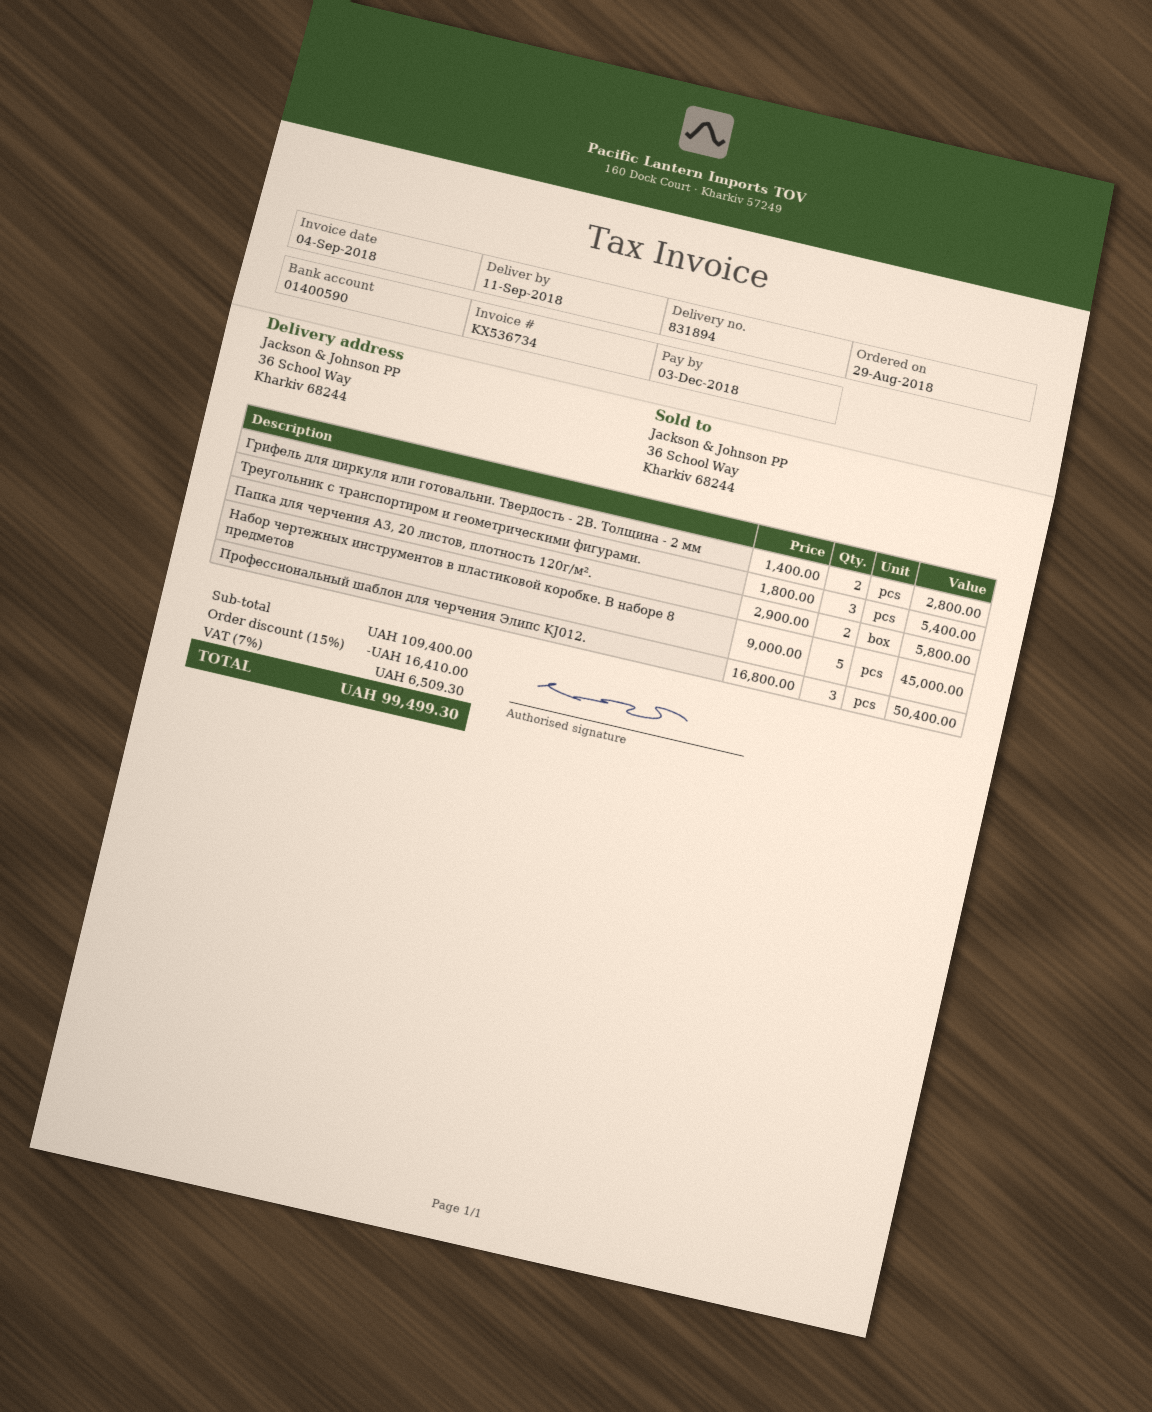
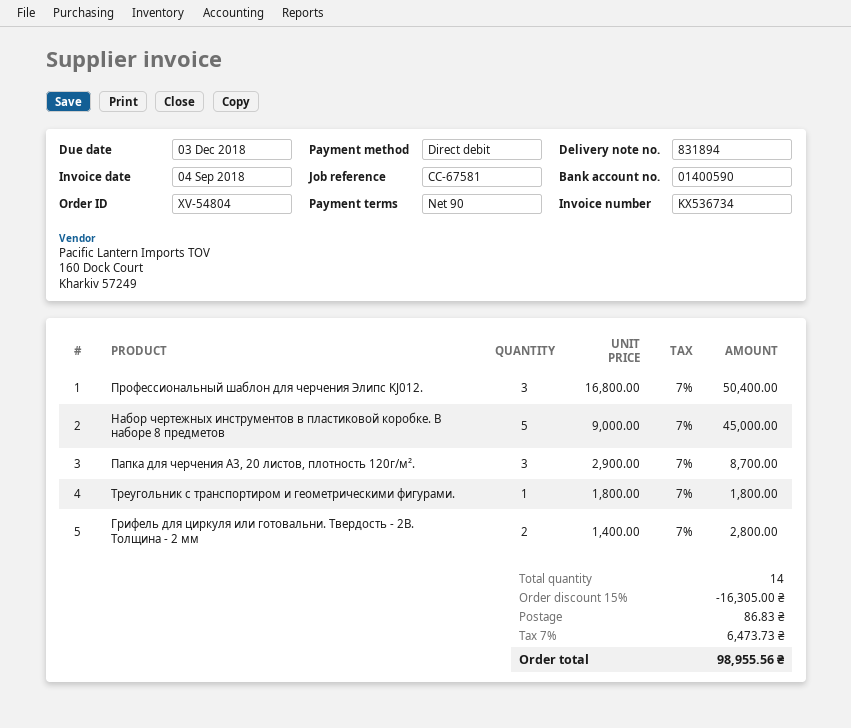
Треугольник с транспортиром и геометрическими фигурами.: 3 x 1800.00 = 5400.00 -> 1 x 1800.00 = 1800.00
Папка для черчения А3, 20 листов, плотность 120г/м².: 2 x 2900.00 = 5800.00 -> 3 x 2900.00 = 8700.00
discount: 15% = 16410.00 -> 15% = 16305.00
shipping: none -> 86.83
tax: 7% = 6509.30 -> 7% = 6473.73
total: 99499.30 -> 98955.56

